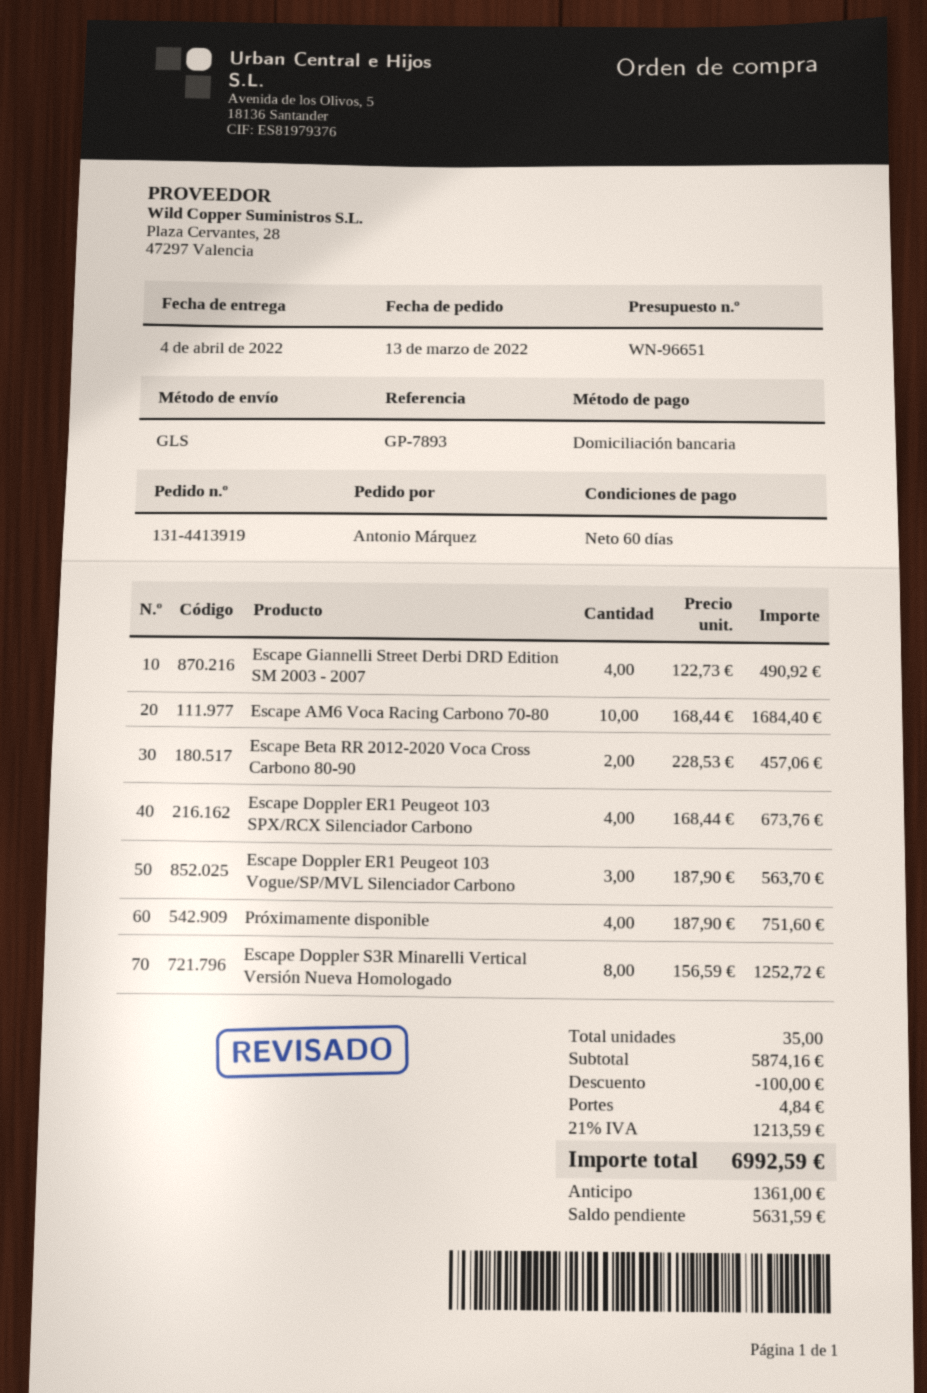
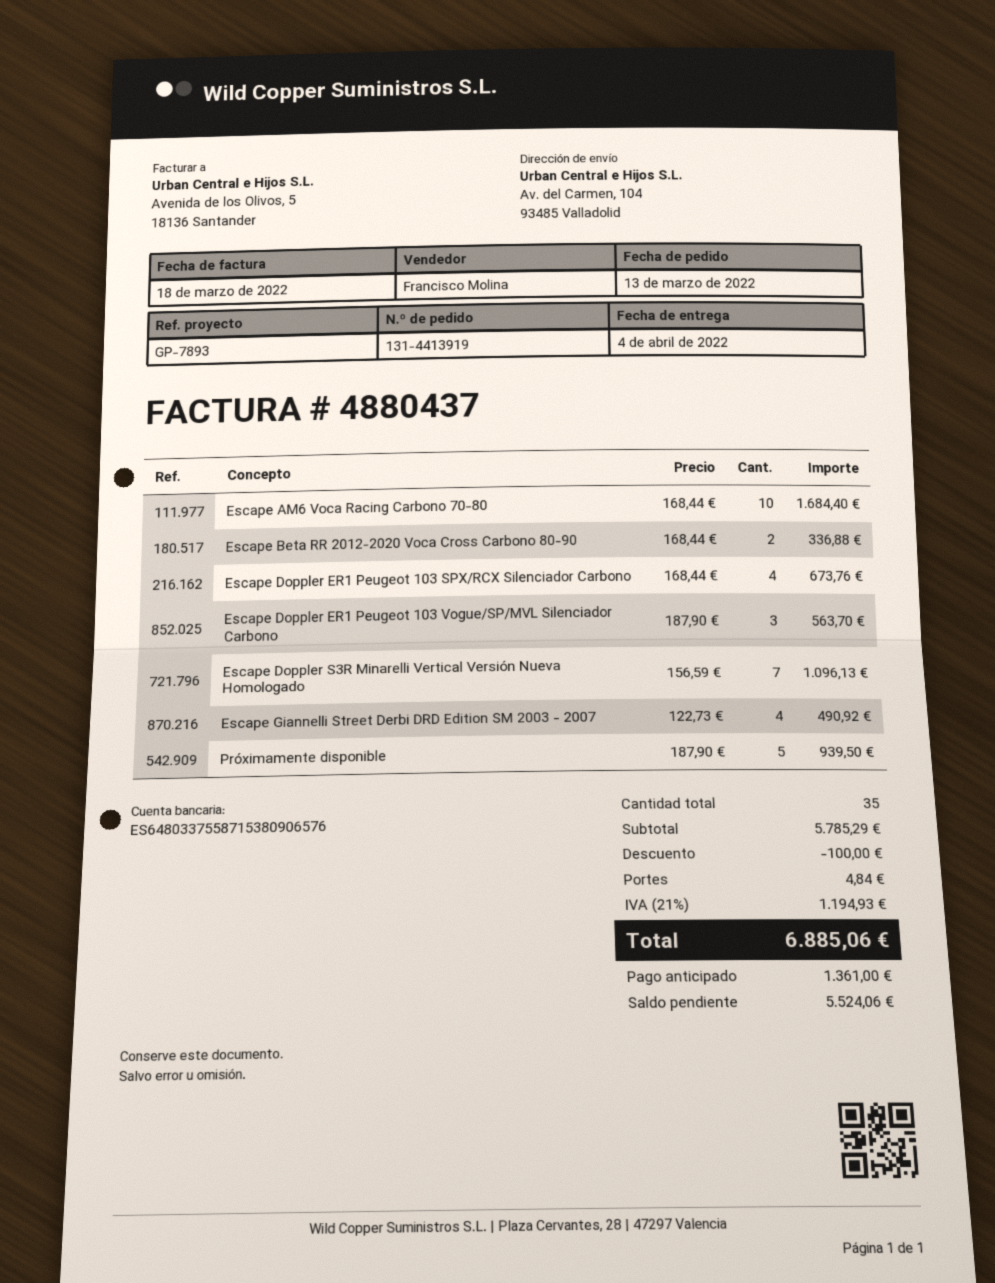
Escape Beta RR 2012-2020 Voca Cross Carbono 80-90: 2 x 228.53 = 457.06 -> 2 x 168.44 = 336.88
Próximamente disponible: 4 x 187.90 = 751.60 -> 5 x 187.90 = 939.50
Escape Doppler S3R Minarelli Vertical Versión Nueva Homologado: 8 x 156.59 = 1252.72 -> 7 x 156.59 = 1096.13
subtotal: 5874.16 -> 5785.29
tax: 21% = 1213.59 -> 21% = 1194.93
total: 6992.59 -> 6885.06
balance: 5631.59 -> 5524.06

